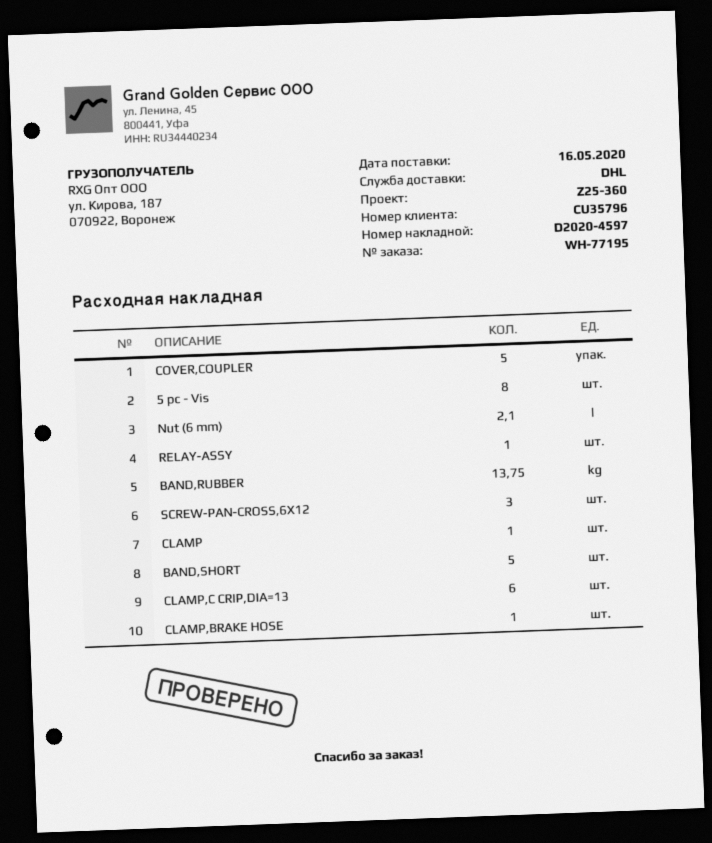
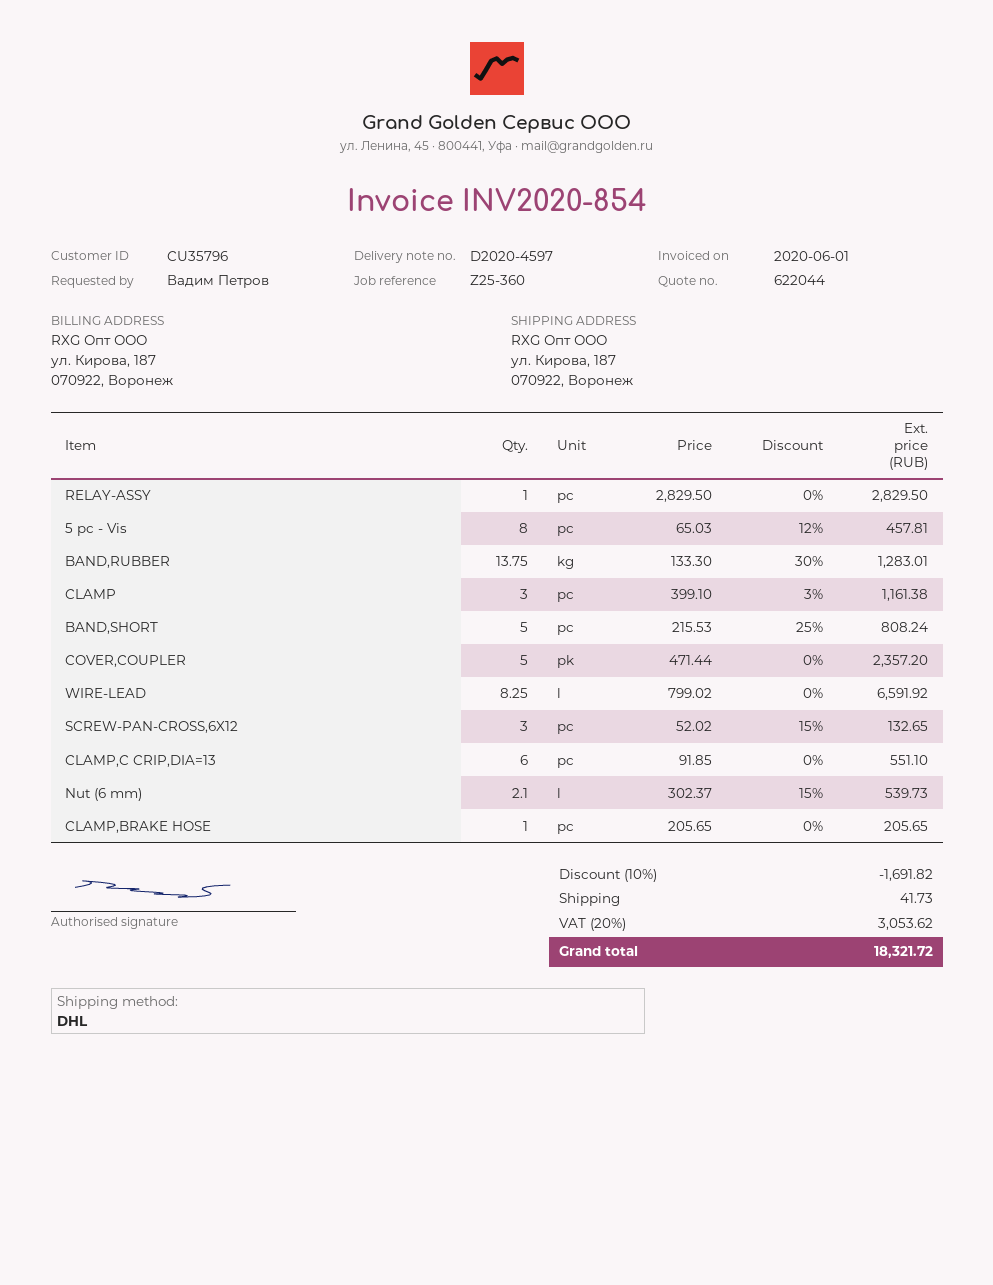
CLAMP: 1 -> 3
WIRE-LEAD: none -> 8.25

